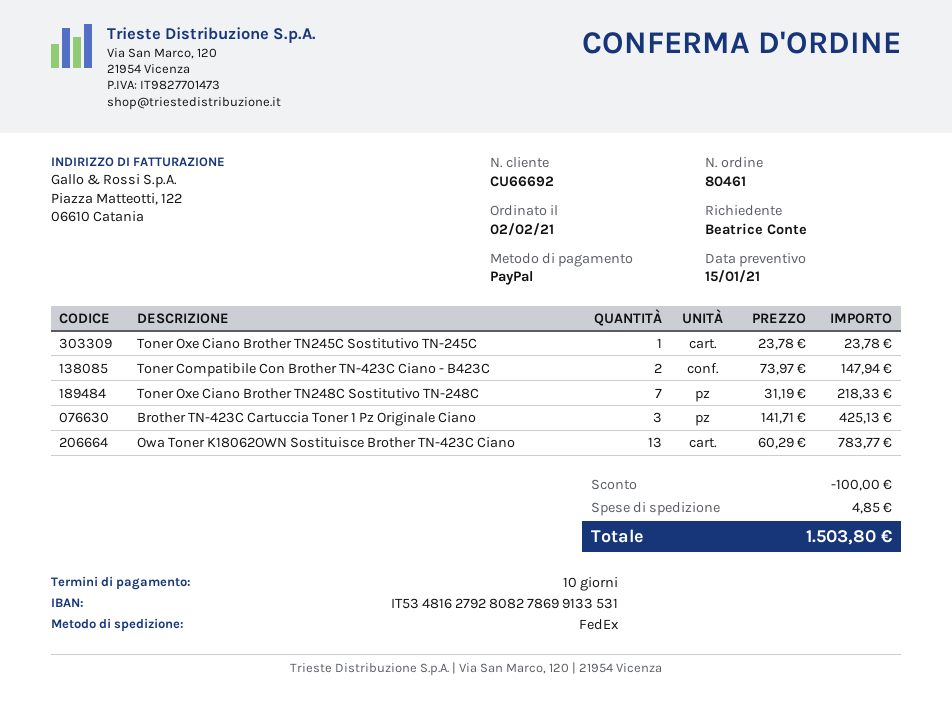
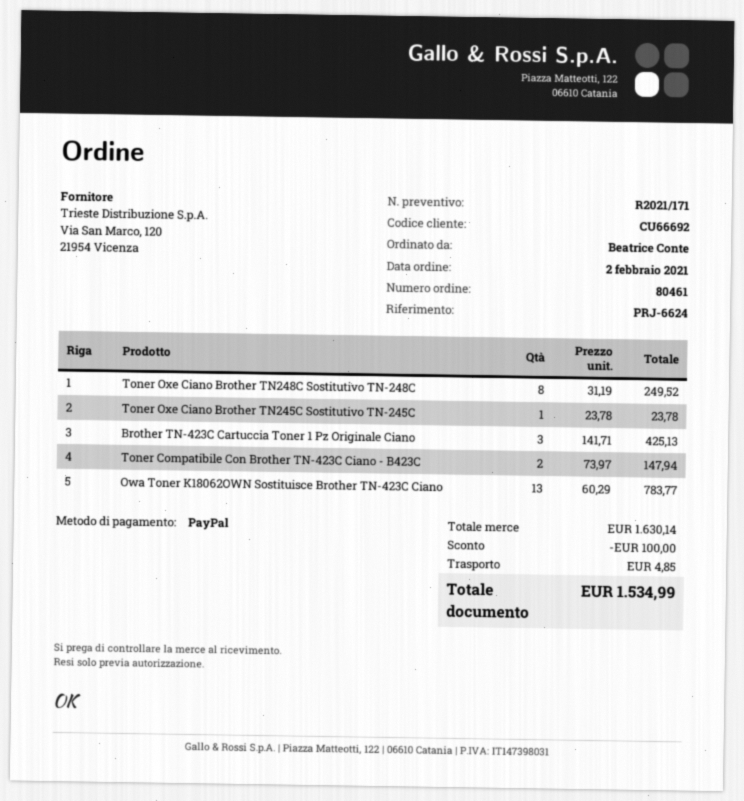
Toner Oxe Ciano Brother TN248C Sostitutivo TN-248C: 7 x 31.19 = 218.33 -> 8 x 31.19 = 249.52
total: 1503.80 -> 1534.99

